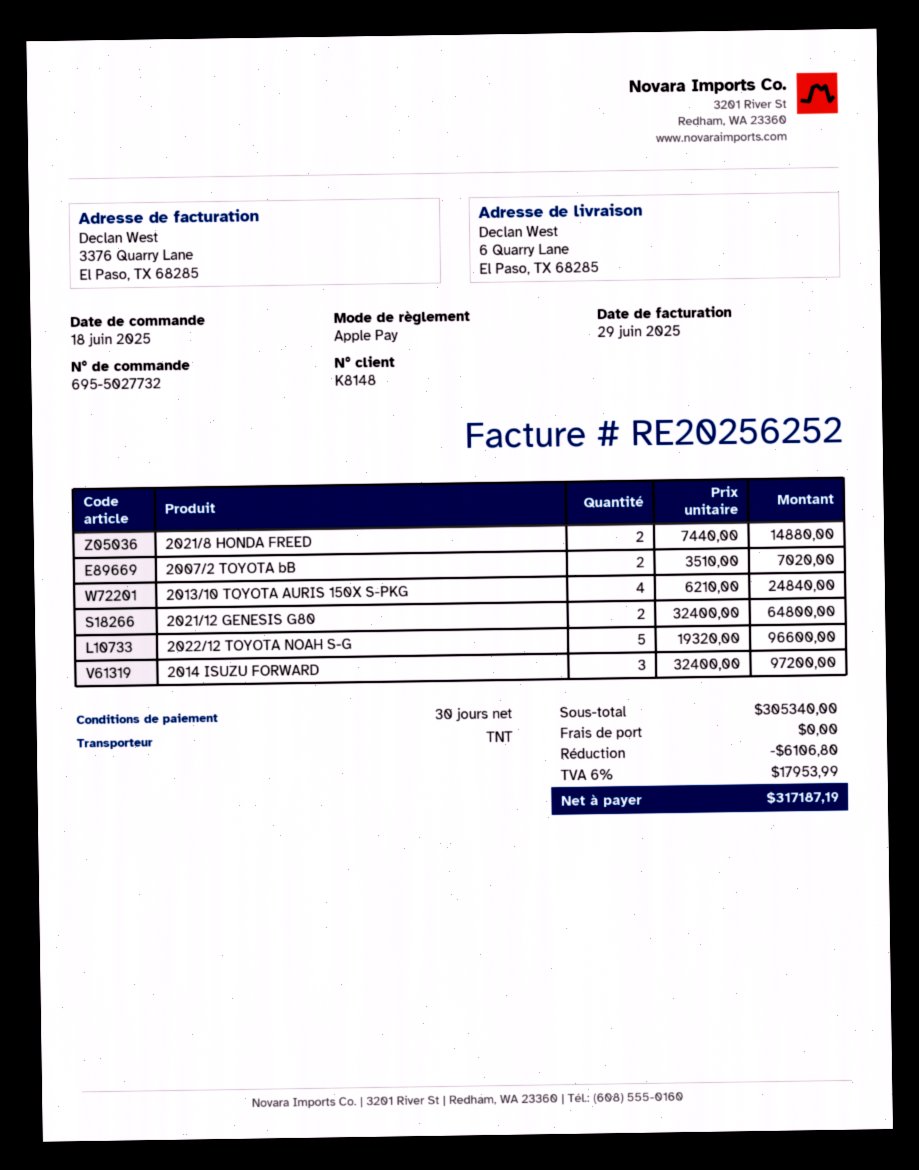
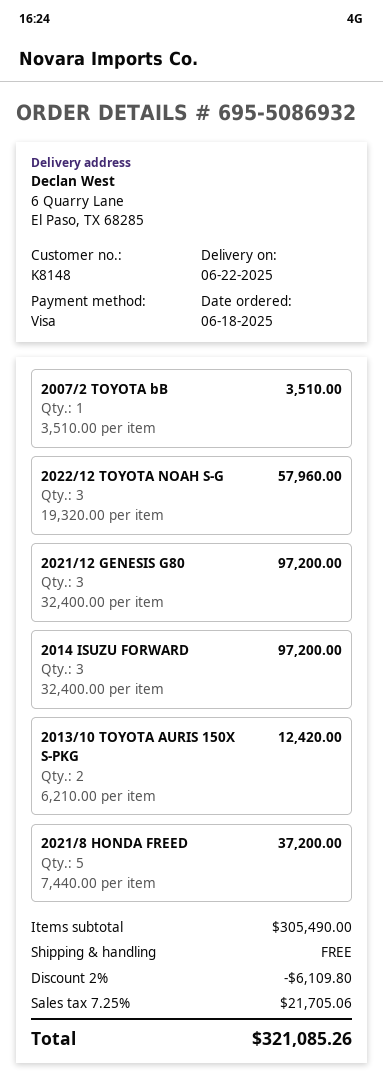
order number: 695-5027732 -> 695-5086932
payment method: Apple Pay -> Visa
2021/8 HONDA FREED: 2 x 7440.00 = 14880.00 -> 5 x 7440.00 = 37200.00
2007/2 TOYOTA bB: 2 x 3510.00 = 7020.00 -> 1 x 3510.00 = 3510.00
2013/10 TOYOTA AURIS 150X S-PKG: 4 x 6210.00 = 24840.00 -> 2 x 6210.00 = 12420.00
2021/12 GENESIS G80: 2 x 32400.00 = 64800.00 -> 3 x 32400.00 = 97200.00
2022/12 TOYOTA NOAH S-G: 5 x 19320.00 = 96600.00 -> 3 x 19320.00 = 57960.00
subtotal: 305340.00 -> 305490.00
discount: 6106.80 -> 6109.80
tax: 6% = 17953.99 -> 7.25% = 21705.06
total: 317187.19 -> 321085.26

